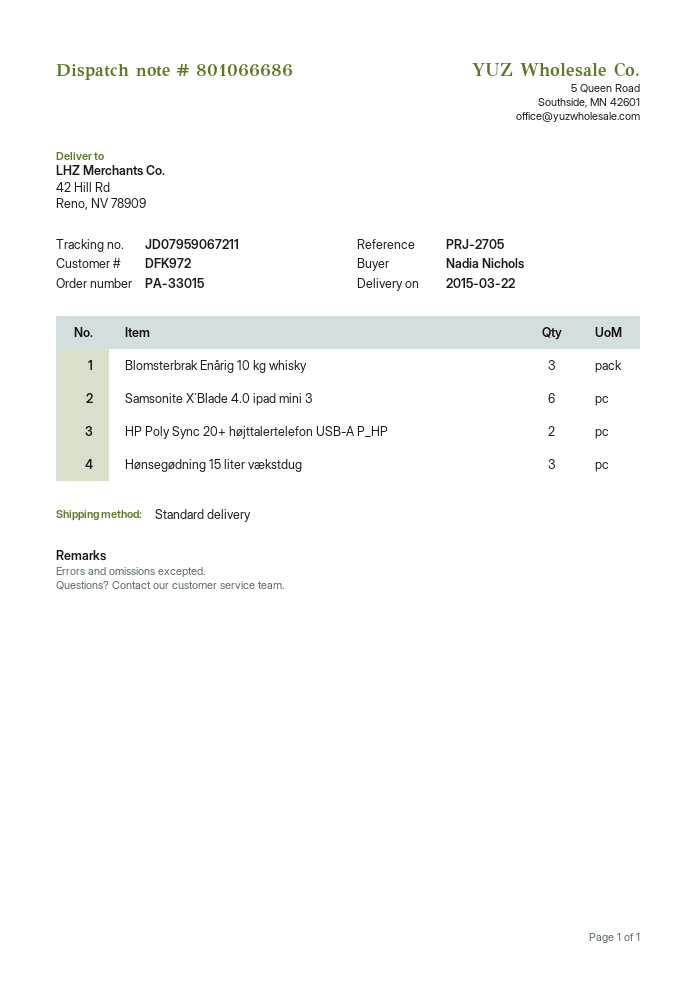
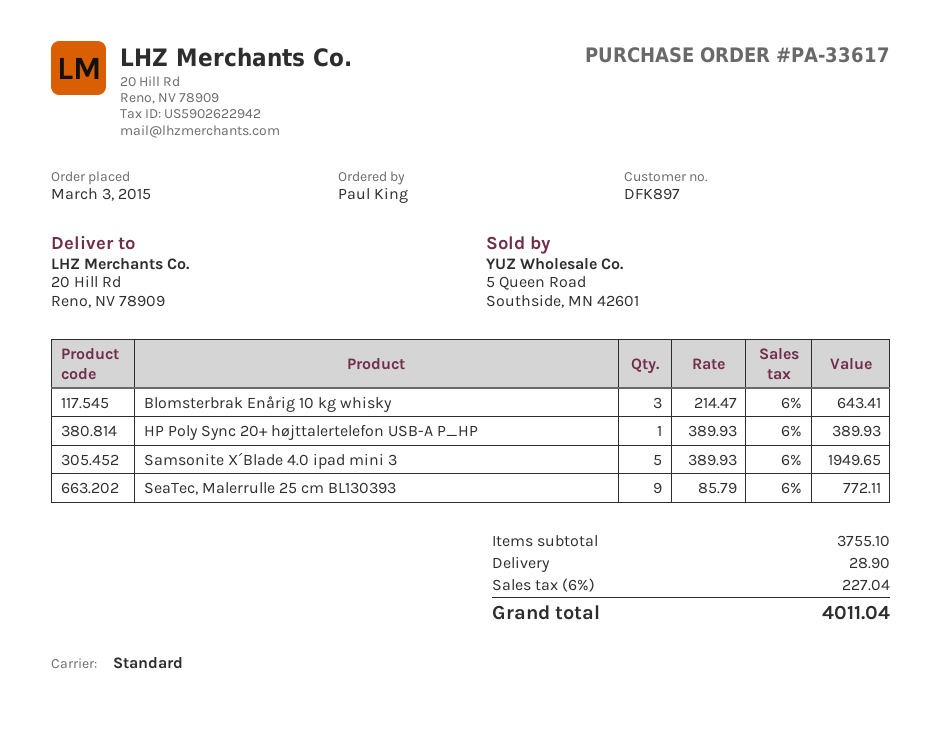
order number: PA-33015 -> PA-33617
customer number: DFK972 -> DFK897
ordered by: Nadia Nichols -> Paul King
ship to: 42 Hill Rd, Reno, NV 78909 -> 20 Hill Rd, Reno, NV 78909
Samsonite X´Blade 4.0 ipad mini 3: 6 -> 5
HP Poly Sync 20+ højttalertelefon USB-A P_HP: 2 -> 1
Hønsegødning 15 liter vækstdug: 3 -> none
SeaTec, Malerrulle 25 cm BL130393: none -> 9

